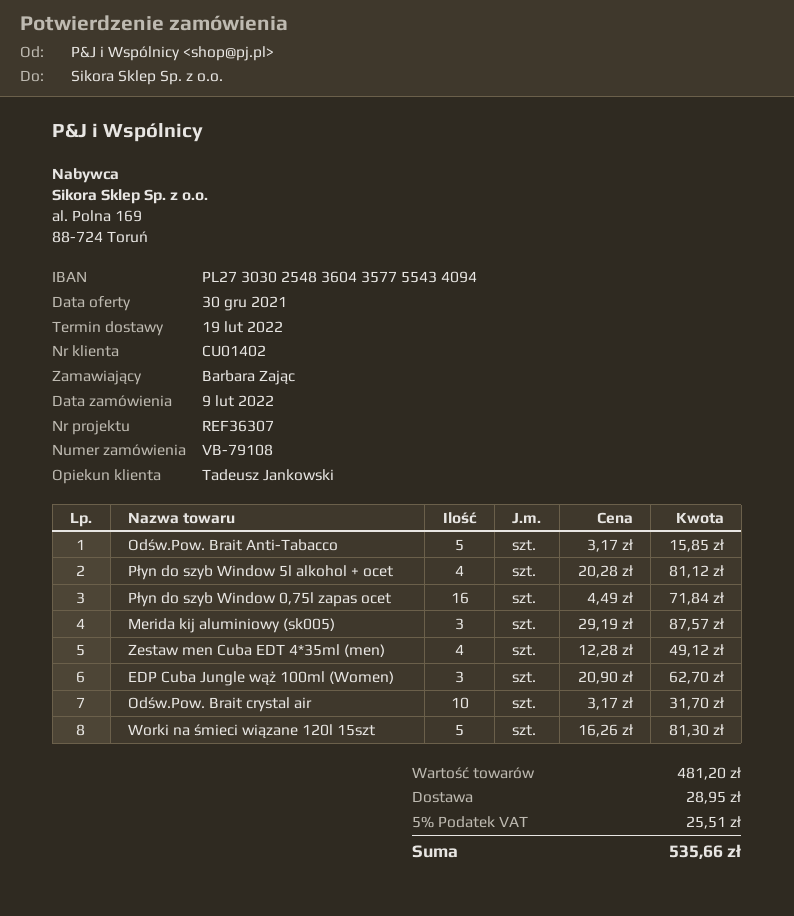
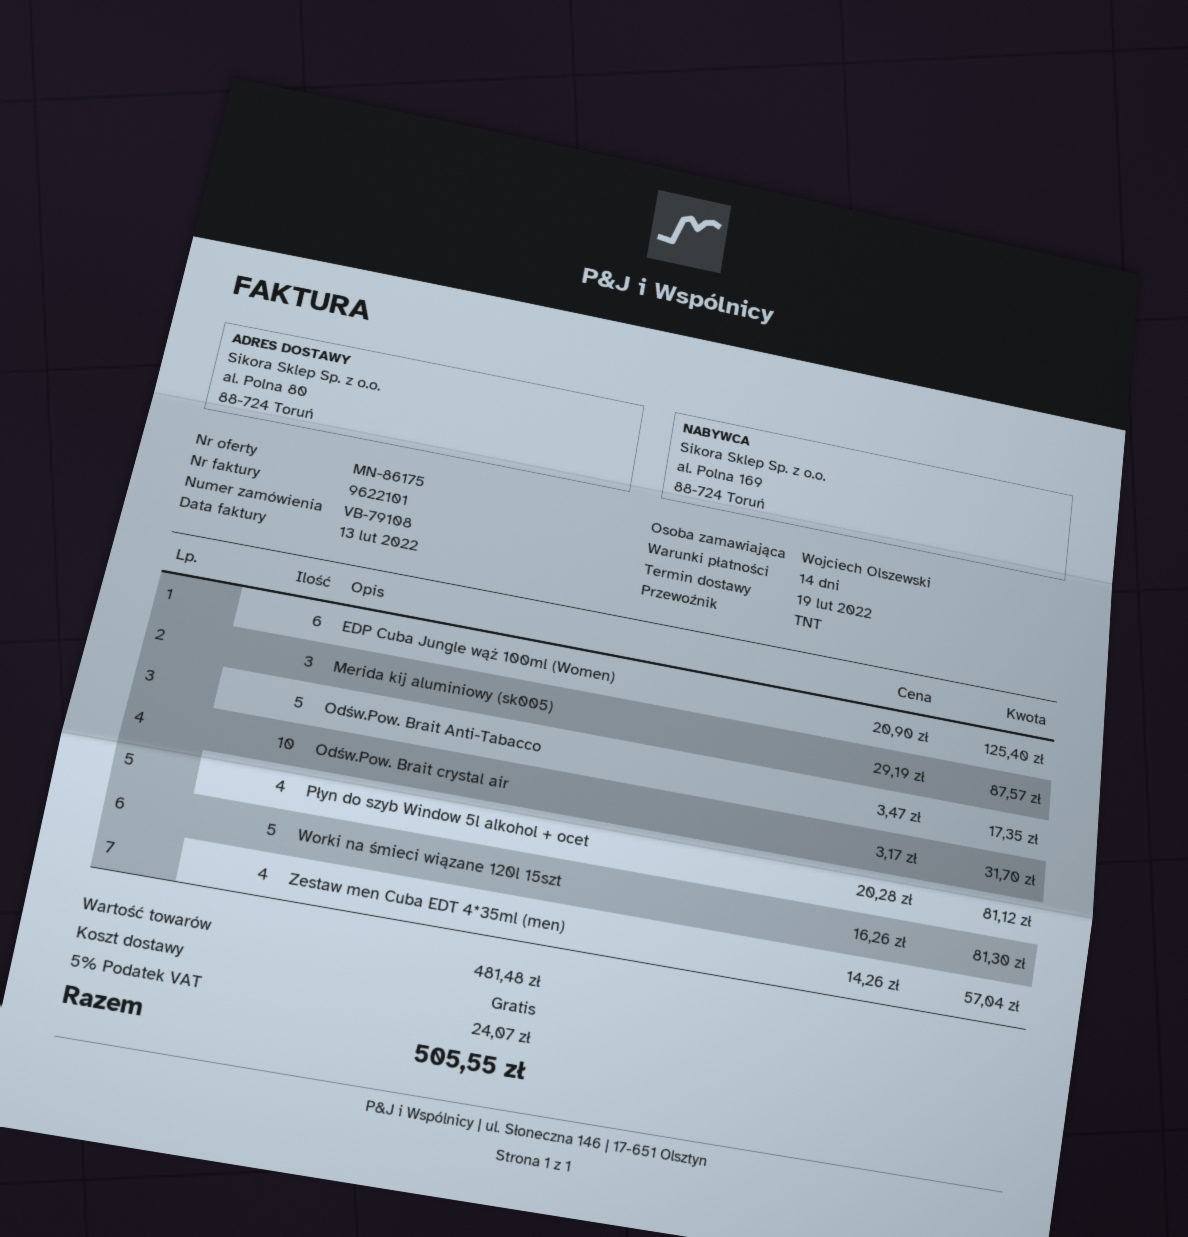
ordered by: Barbara Zając -> Wojciech Olszewski
Odśw.Pow. Brait Anti-Tabacco: 5 x 3.17 = 15.85 -> 5 x 3.47 = 17.35
Płyn do szyb Window 0,75l zapas ocet: 16 x 4.49 = 71.84 -> none
Zestaw men Cuba EDT 4*35ml (men): 4 x 12.28 = 49.12 -> 4 x 14.26 = 57.04
EDP Cuba Jungle wąż 100ml (Women): 3 x 20.90 = 62.70 -> 6 x 20.90 = 125.40
subtotal: 481.20 -> 481.48
shipping: 28.95 -> 0.00
tax: 5% = 25.51 -> 5% = 24.07
total: 535.66 -> 505.55

